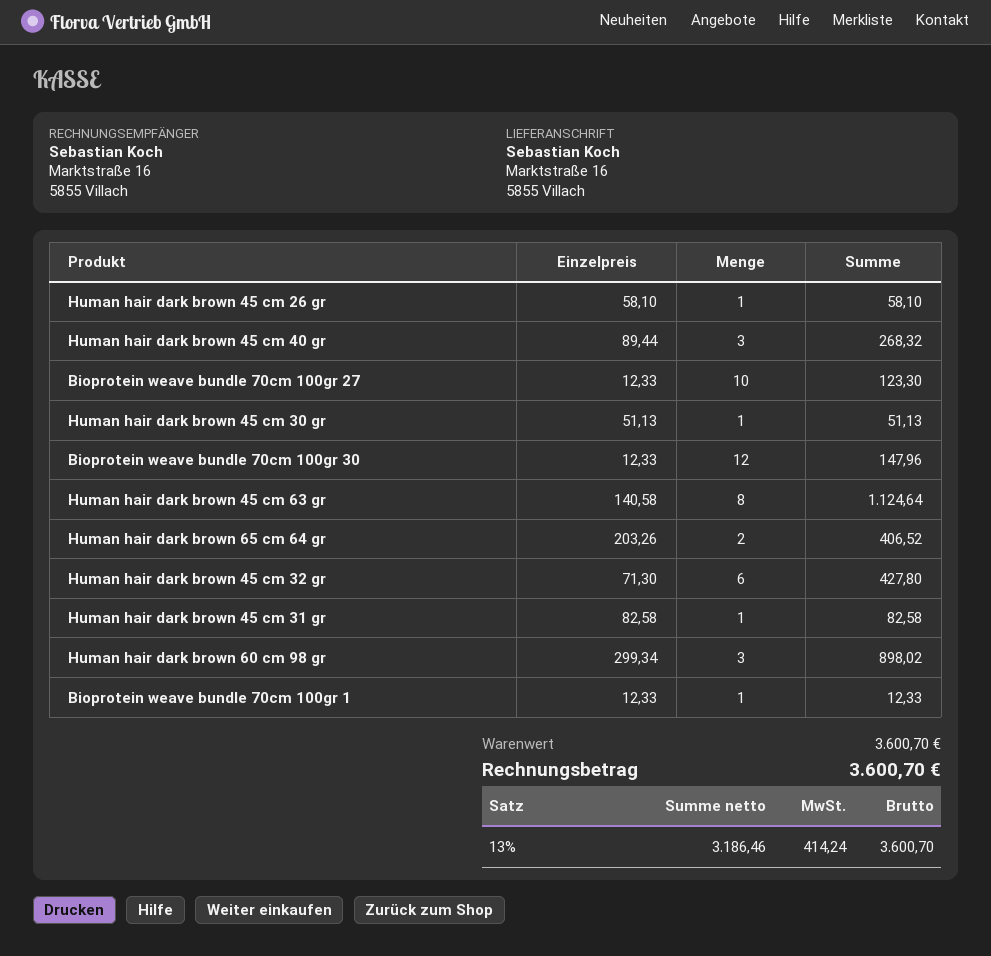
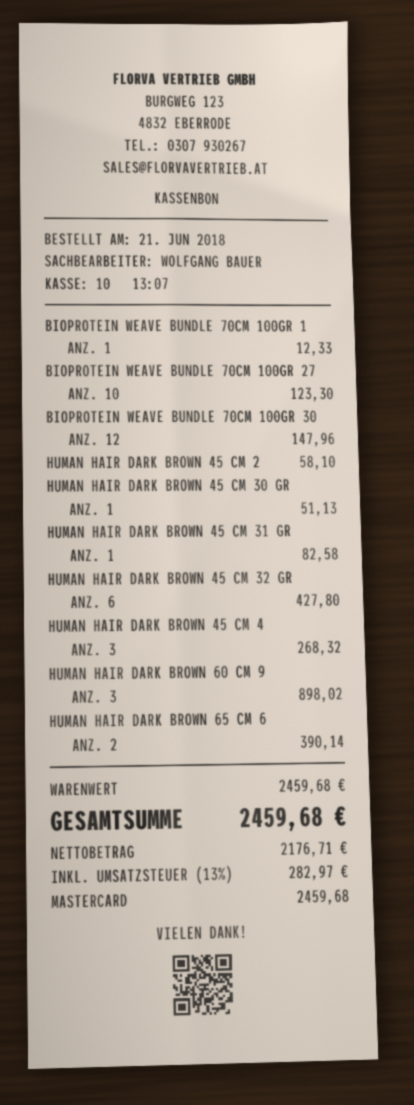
Human hair dark brown 45 cm 63 gr: 8 for 1124.64 -> none
Human hair dark brown 65 cm 64 gr: 2 for 406.52 -> 2 for 390.14
subtotal: 3600.70 -> 2459.68
net: 3186.46 -> 2176.71
tax: 13% = 414.24 -> 13% = 282.97
total: 3600.70 -> 2459.68

